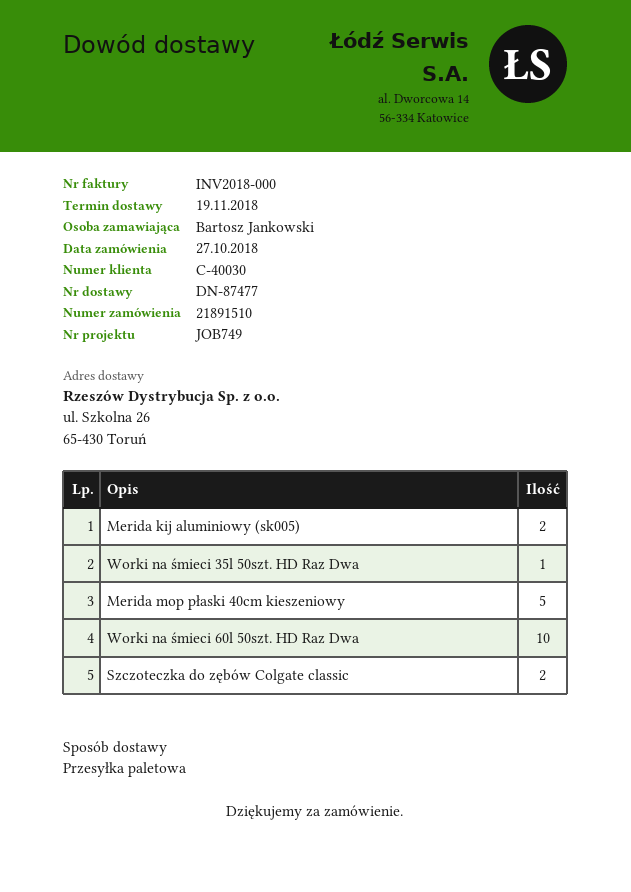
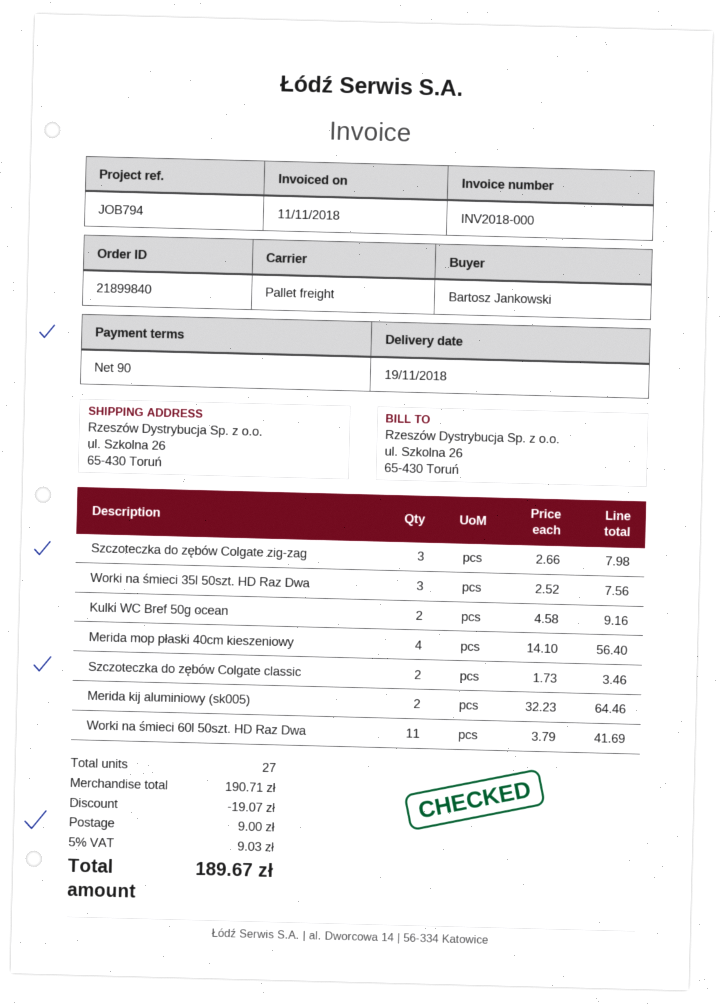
order number: 21891510 -> 21899840
reference: JOB749 -> JOB794
Worki na śmieci 35l 50szt. HD Raz Dwa: 1 -> 3
Merida mop płaski 40cm kieszeniowy: 5 -> 4
Worki na śmieci 60l 50szt. HD Raz Dwa: 10 -> 11
Szczoteczka do zębów Colgate zig-zag: none -> 3
Kulki WC Bref 50g ocean: none -> 2

